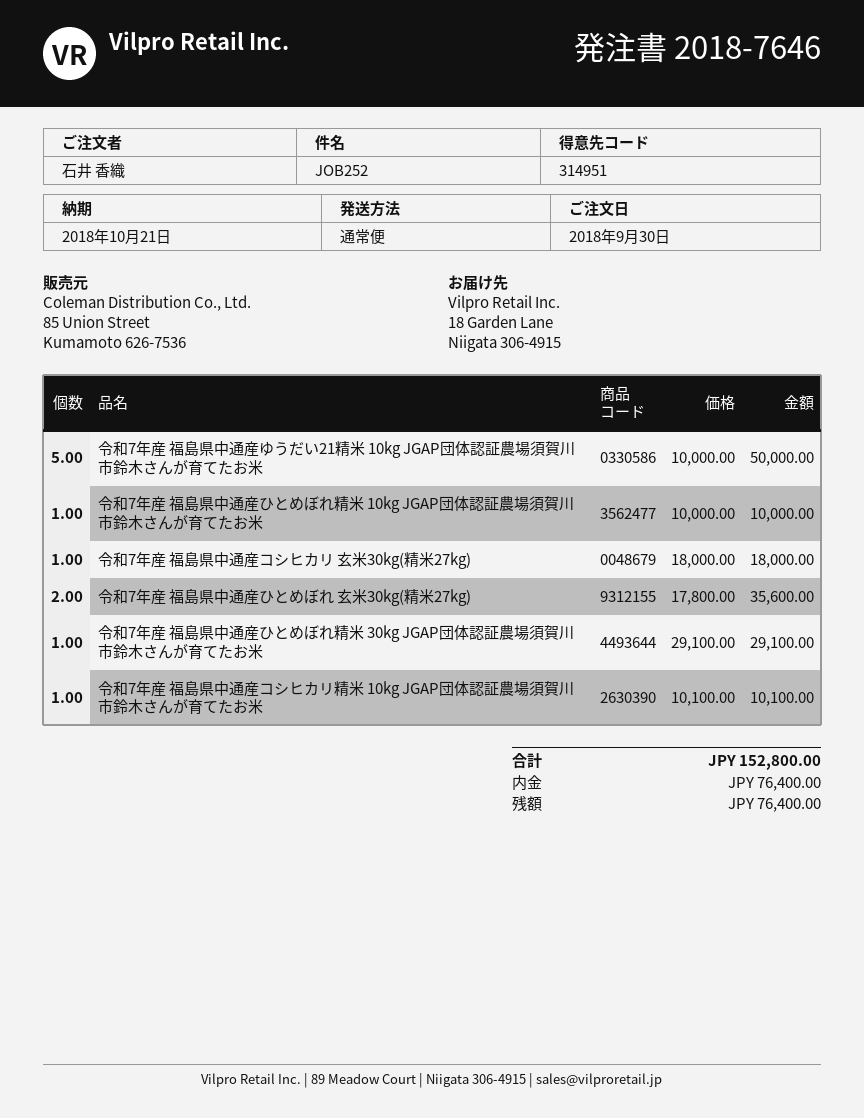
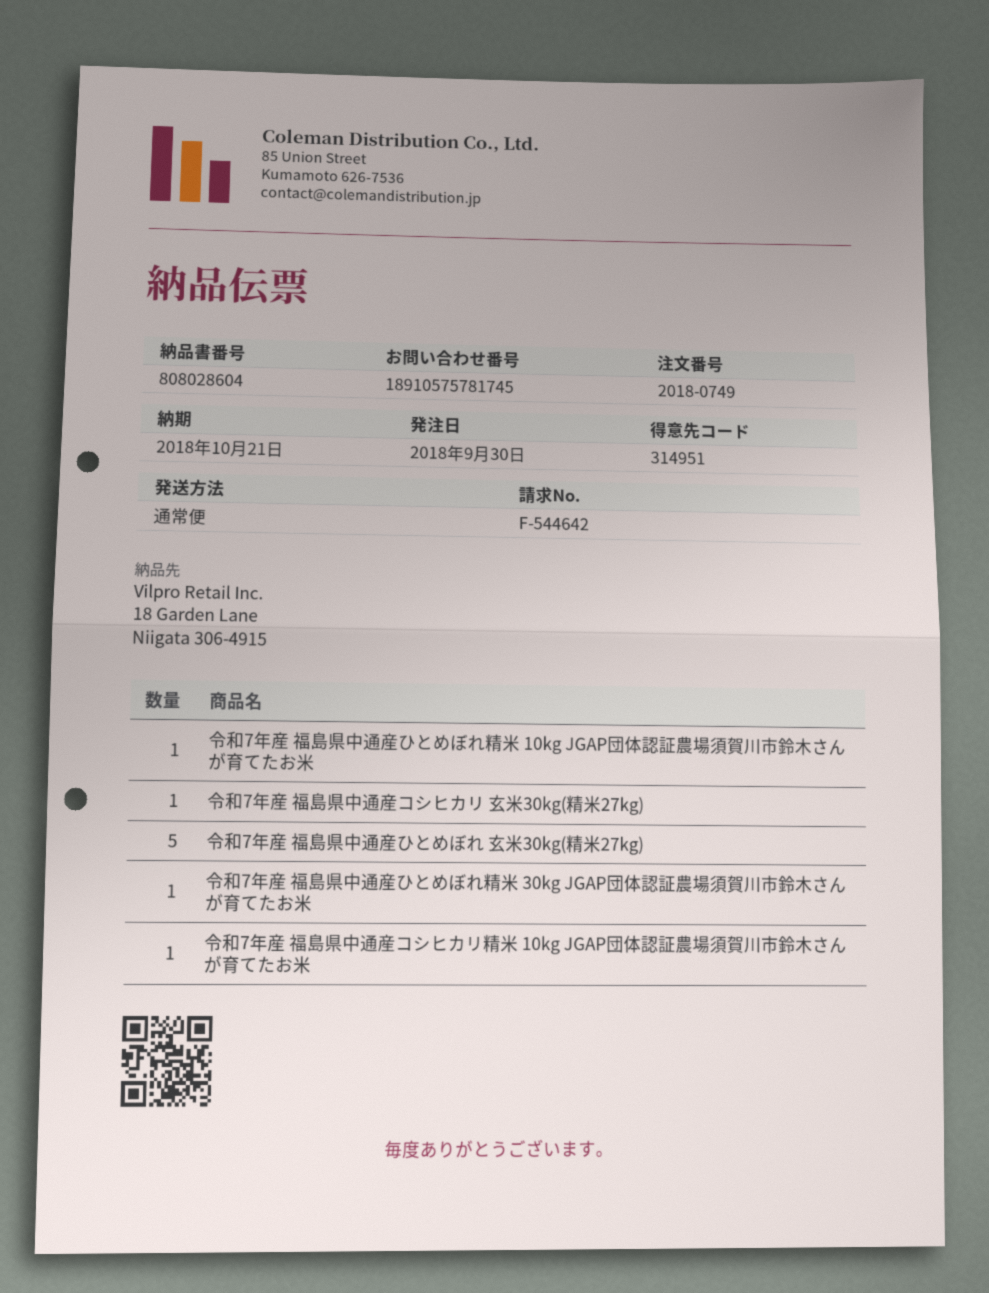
order number: 2018-7646 -> 2018-0749
令和7年産 福島県中通産ゆうだい21精米 10kg JGAP団体認証農場須賀川市鈴木さんが育てたお米: 5 -> none
令和7年産 福島県中通産ひとめぼれ 玄米30kg(精米27kg): 2 -> 5

